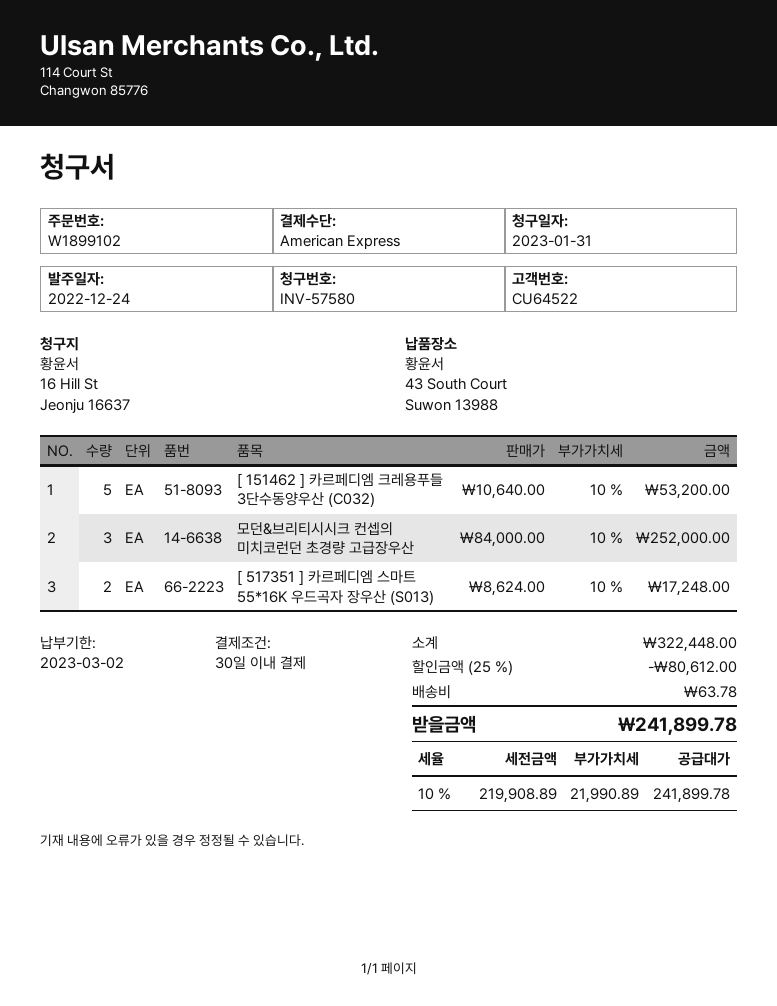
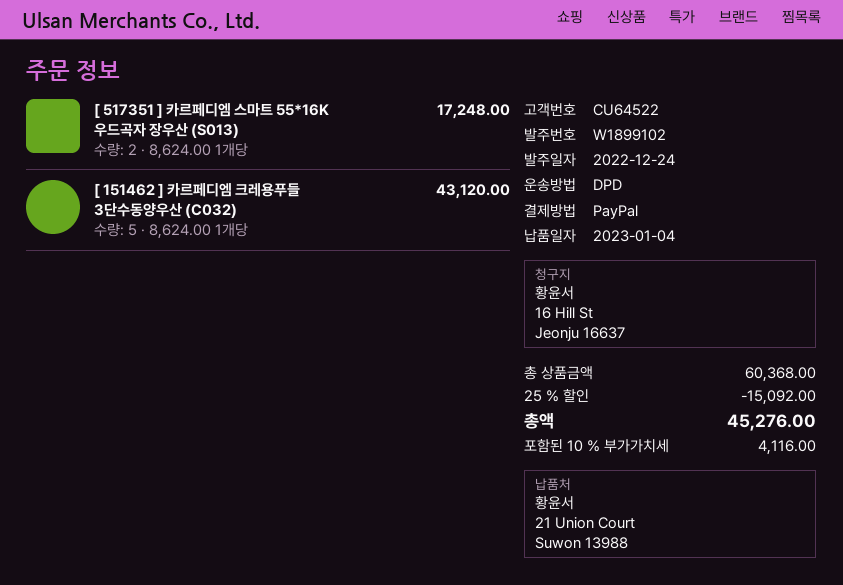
payment method: American Express -> PayPal
ship to: 43 South Court, Suwon 13988 -> 21 Union Court, Suwon 13988
[ 151462 ] 카르페디엠 크레용푸들 3단수동양우산 (C032): 5 x 10640.00 = 53200.00 -> 5 x 8624.00 = 43120.00
모던&브리티시시크 컨셉의 미치코런던 초경량 고급장우산: 3 x 84000.00 = 252000.00 -> none
subtotal: 322448.00 -> 60368.00
discount: 25% = 80612.00 -> 25% = 15092.00
shipping: 63.78 -> none
tax: 10% = 21990.89 -> 10% = 4116.00
total: 241899.78 -> 45276.00

